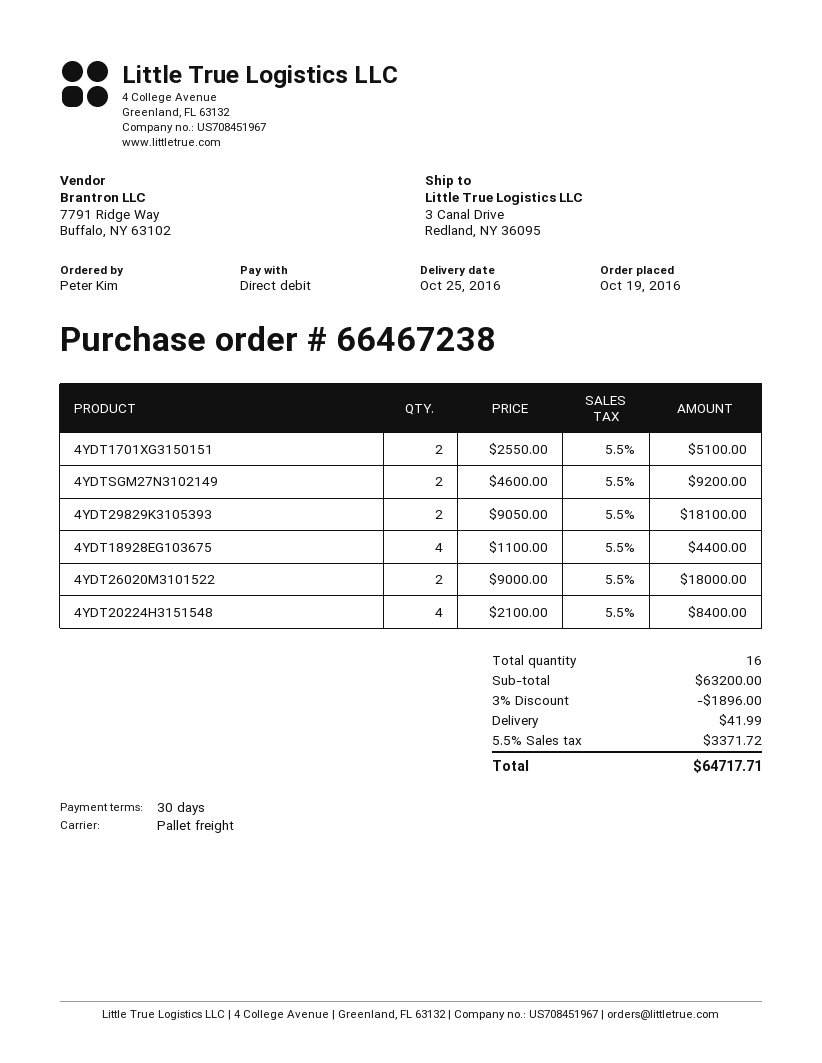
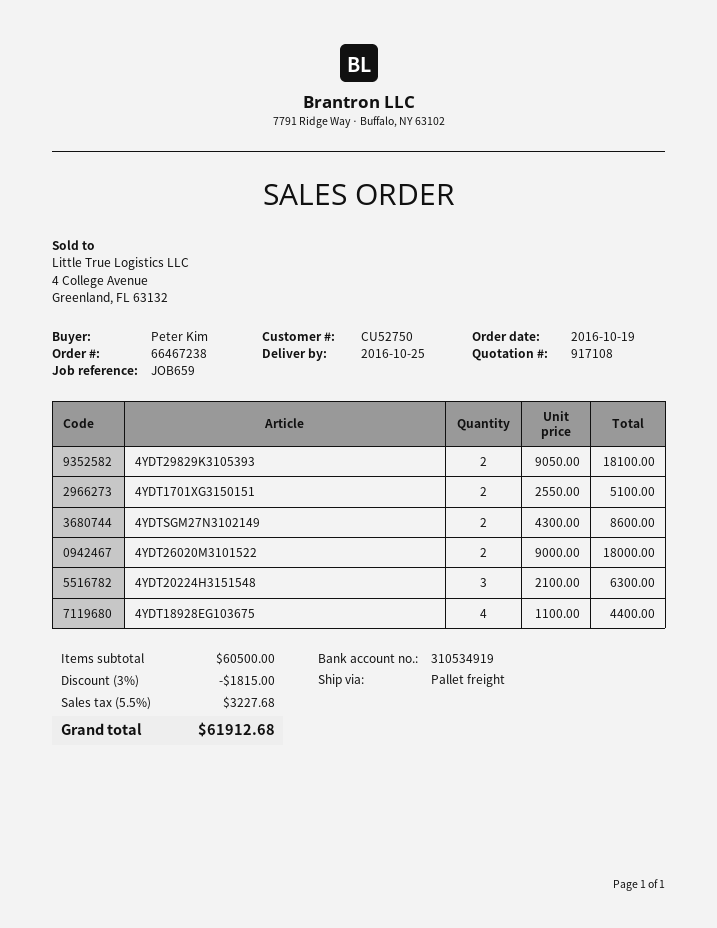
4YDTSGM27N3102149: 2 x 4600.00 = 9200.00 -> 2 x 4300.00 = 8600.00
4YDT20224H3151548: 4 x 2100.00 = 8400.00 -> 3 x 2100.00 = 6300.00
subtotal: 63200.00 -> 60500.00
discount: 3% = 1896.00 -> 3% = 1815.00
shipping: 41.99 -> none
tax: 5.5% = 3371.72 -> 5.5% = 3227.68
total: 64717.71 -> 61912.68

